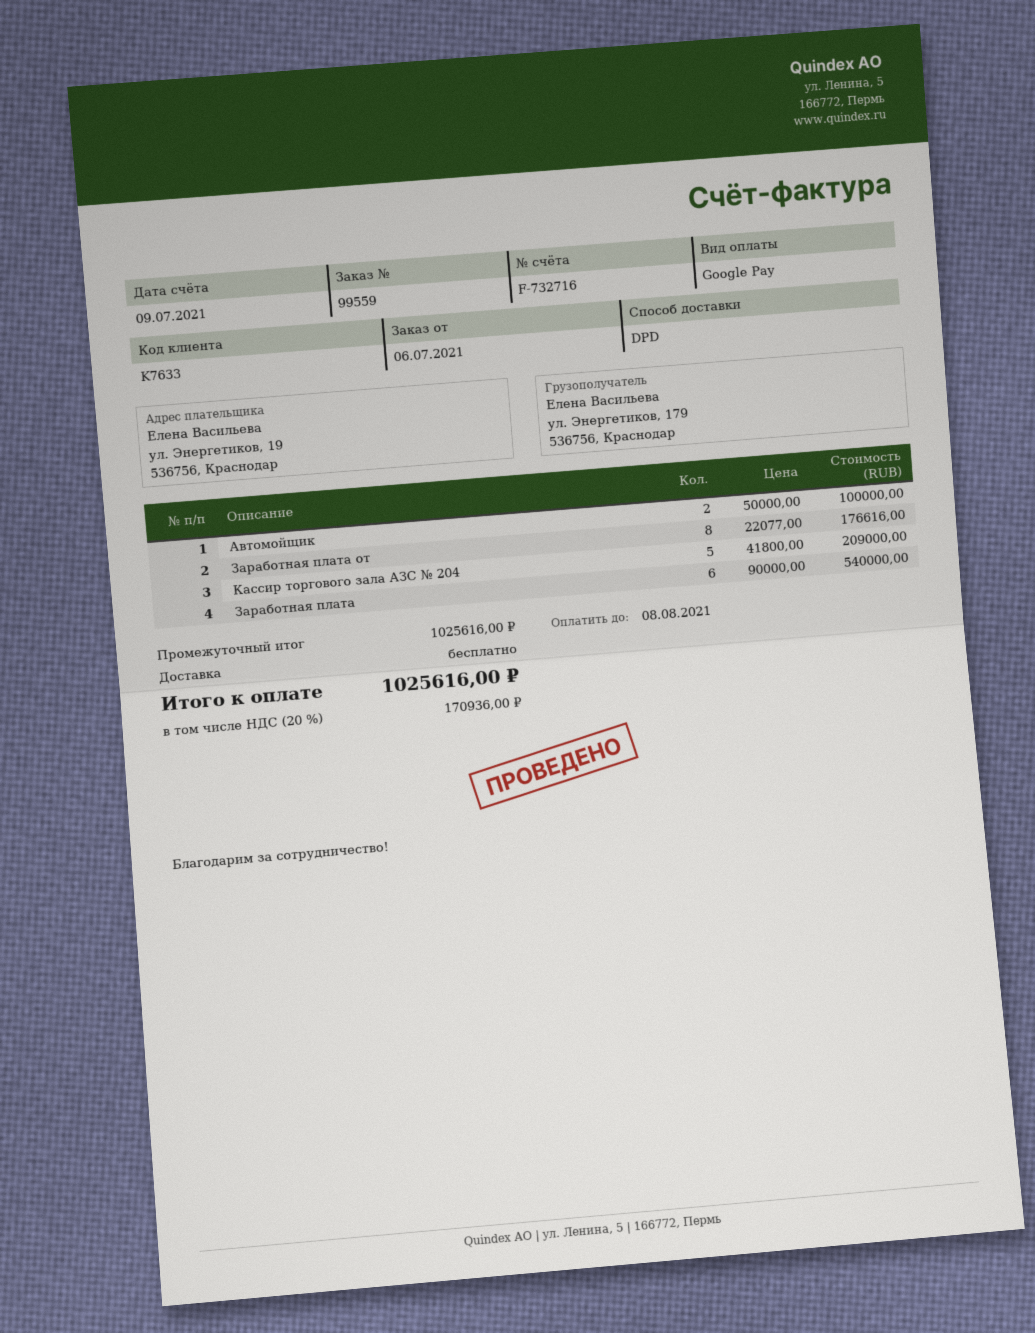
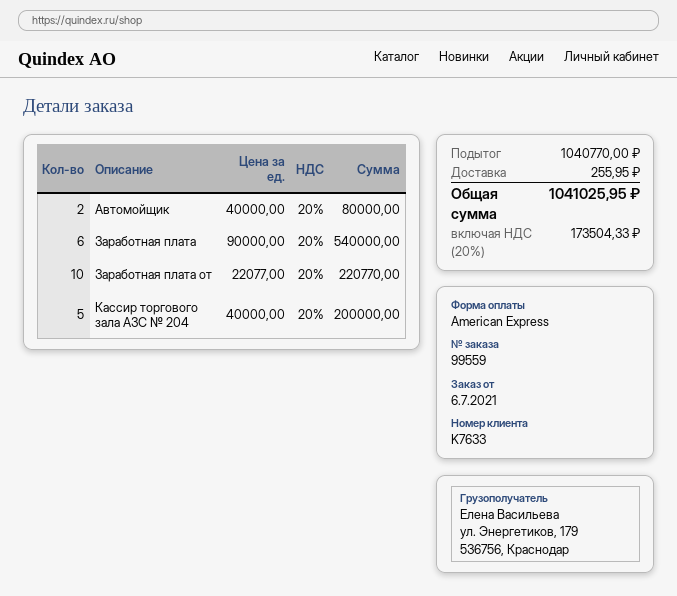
payment method: Google Pay -> American Express
Автомойщик: 2 x 50000.00 = 100000.00 -> 2 x 40000.00 = 80000.00
Заработная плата от: 8 x 22077.00 = 176616.00 -> 10 x 22077.00 = 220770.00
Кассир торгового зала АЗС № 204: 5 x 41800.00 = 209000.00 -> 5 x 40000.00 = 200000.00
subtotal: 1025616.00 -> 1040770.00
shipping: 0.00 -> 255.95
tax: 20% = 170936.00 -> 20% = 173504.33
total: 1025616.00 -> 1041025.95

